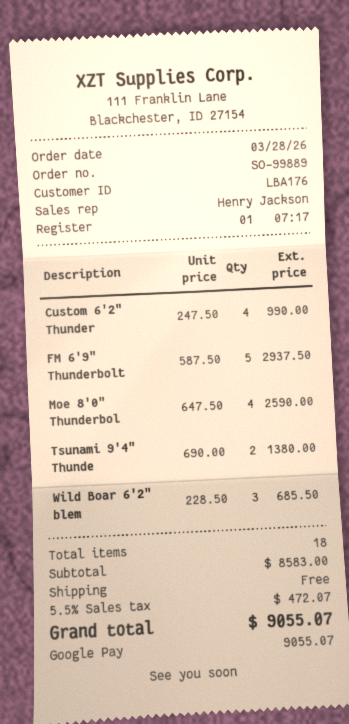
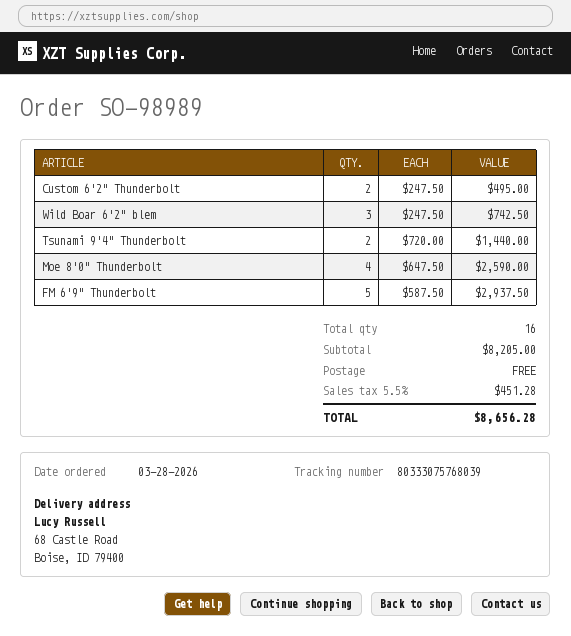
order number: SO-99889 -> SO-98989
Custom 6'2" Thunder: 4 x 247.50 = 990.00 -> 2 x 247.50 = 495.00
Tsunami 9'4" Thunde: 2 x 690.00 = 1380.00 -> 2 x 720.00 = 1440.00
Wild Boar 6'2" blem: 3 x 228.50 = 685.50 -> 3 x 247.50 = 742.50
total quantity: 18 -> 16
subtotal: 8583.00 -> 8205.00
tax: 5.5% = 472.07 -> 5.5% = 451.28
total: 9055.07 -> 8656.28

